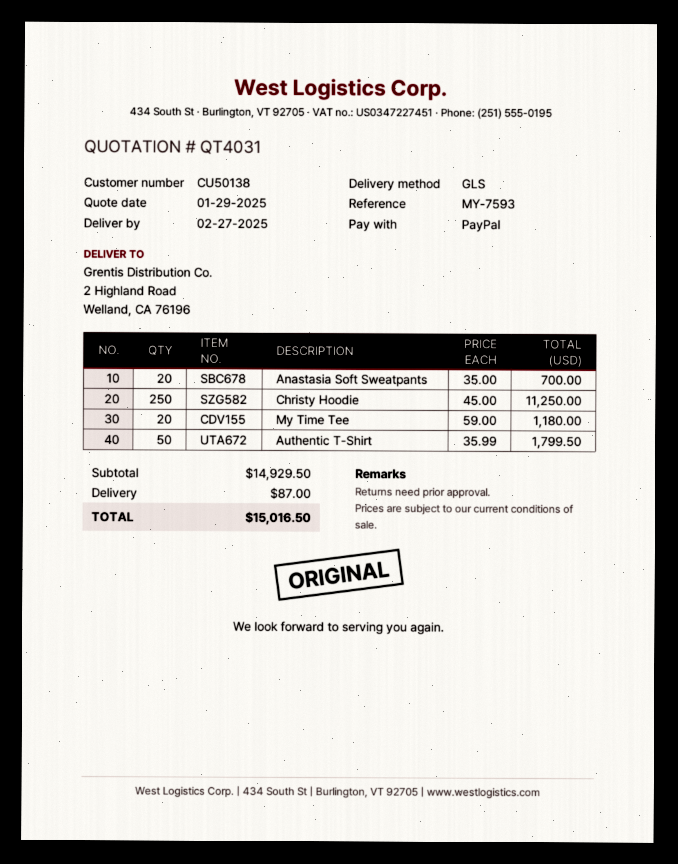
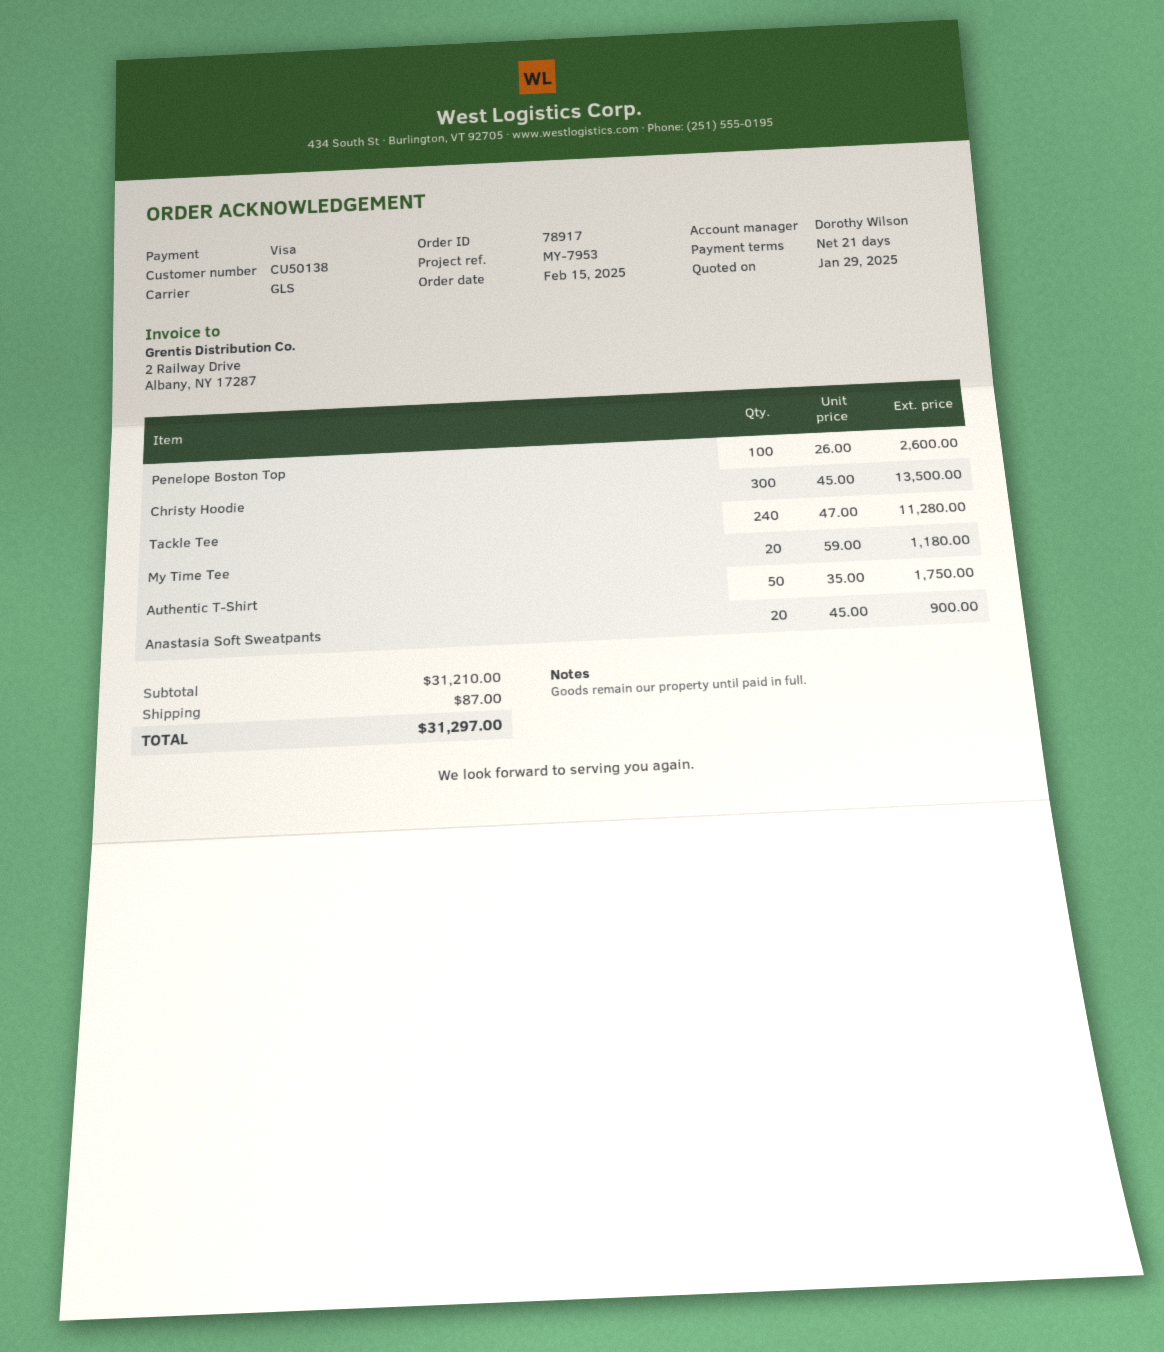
reference: MY-7593 -> MY-7953
payment method: PayPal -> Visa
Anastasia Soft Sweatpants: 20 x 35.00 = 700.00 -> 20 x 45.00 = 900.00
Christy Hoodie: 250 x 45.00 = 11250.00 -> 300 x 45.00 = 13500.00
Authentic T-Shirt: 50 x 35.99 = 1799.50 -> 50 x 35.00 = 1750.00
Penelope Boston Top: none -> 100 x 26.00 = 2600.00
Tackle Tee: none -> 240 x 47.00 = 11280.00
subtotal: 14929.50 -> 31210.00
total: 15016.50 -> 31297.00

